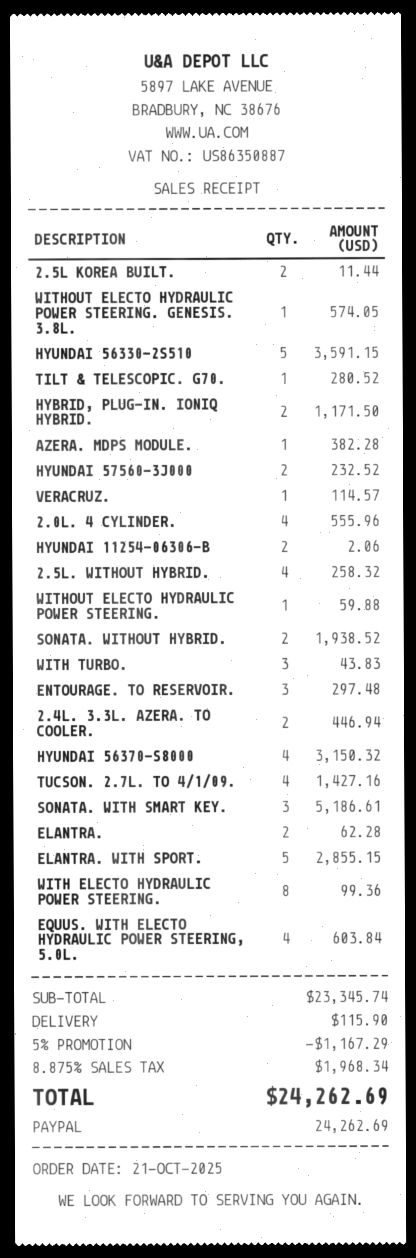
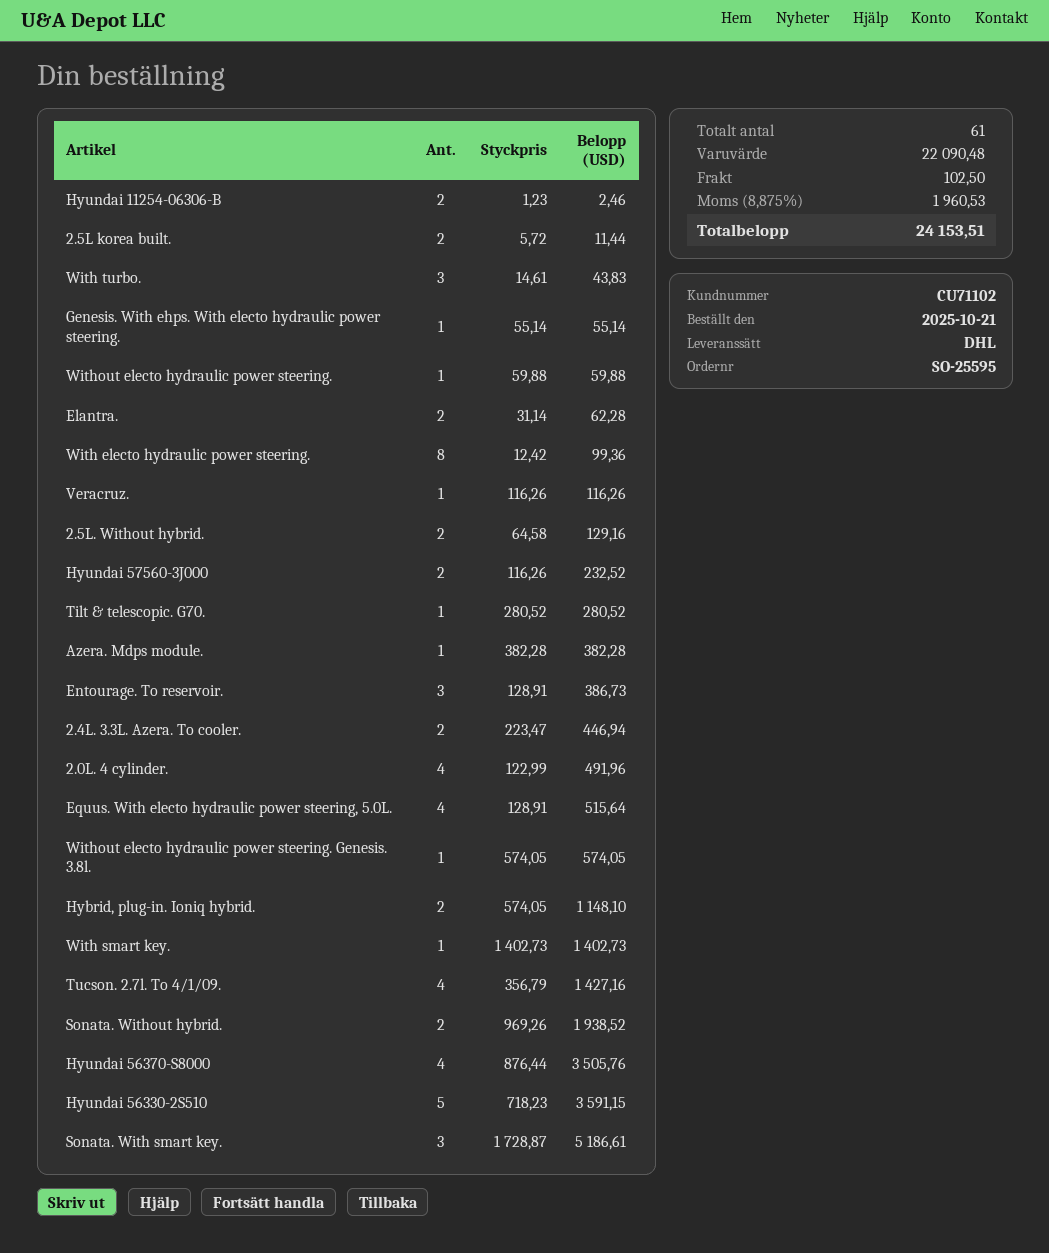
HYBRID, PLUG-IN. IONIQ HYBRID.: 2 for 1171.50 -> 2 for 1148.10
VERACRUZ.: 1 for 114.57 -> 1 for 116.26
2.0L. 4 CYLINDER.: 4 for 555.96 -> 4 for 491.96
HYUNDAI 11254-06306-B: 2 for 2.06 -> 2 for 2.46
2.5L. WITHOUT HYBRID.: 4 for 258.32 -> 2 for 129.16
ENTOURAGE. TO RESERVOIR.: 3 for 297.48 -> 3 for 386.73
HYUNDAI 56370-S8000: 4 for 3150.32 -> 4 for 3505.76
ELANTRA. WITH SPORT.: 5 for 2855.15 -> none
EQUUS. WITH ELECTO HYDRAULIC POWER STEERING, 5.0L.: 4 for 603.84 -> 4 for 515.64
Genesis. With ehps. With electo hydraulic power steering.: none -> 1 for 55.14
With smart key.: none -> 1 for 1402.73
subtotal: 23345.74 -> 22090.48
discount: 5% = 1167.29 -> none
shipping: 115.90 -> 102.50
tax: 8.875% = 1968.34 -> 8.875% = 1960.53
total: 24262.69 -> 24153.51

